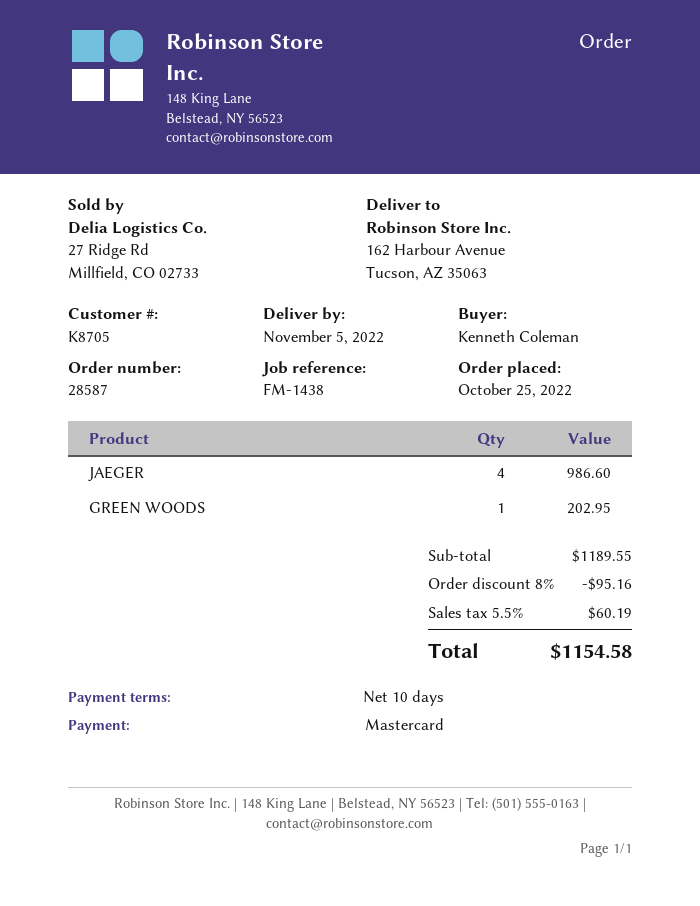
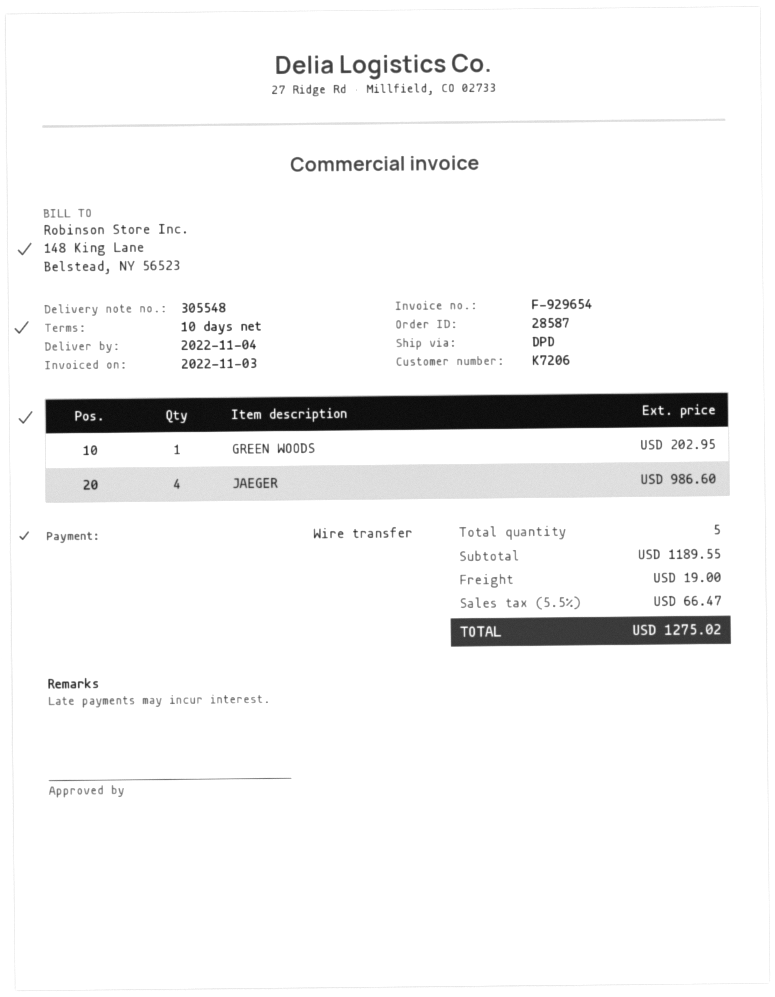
delivery date: 2022-11-05 -> 2022-11-04
customer number: K8705 -> K7206
payment method: Mastercard -> bank transfer
discount: 8% = 95.16 -> none
shipping: none -> 19.00
tax: 5.5% = 60.19 -> 5.5% = 66.47
total: 1154.58 -> 1275.02

